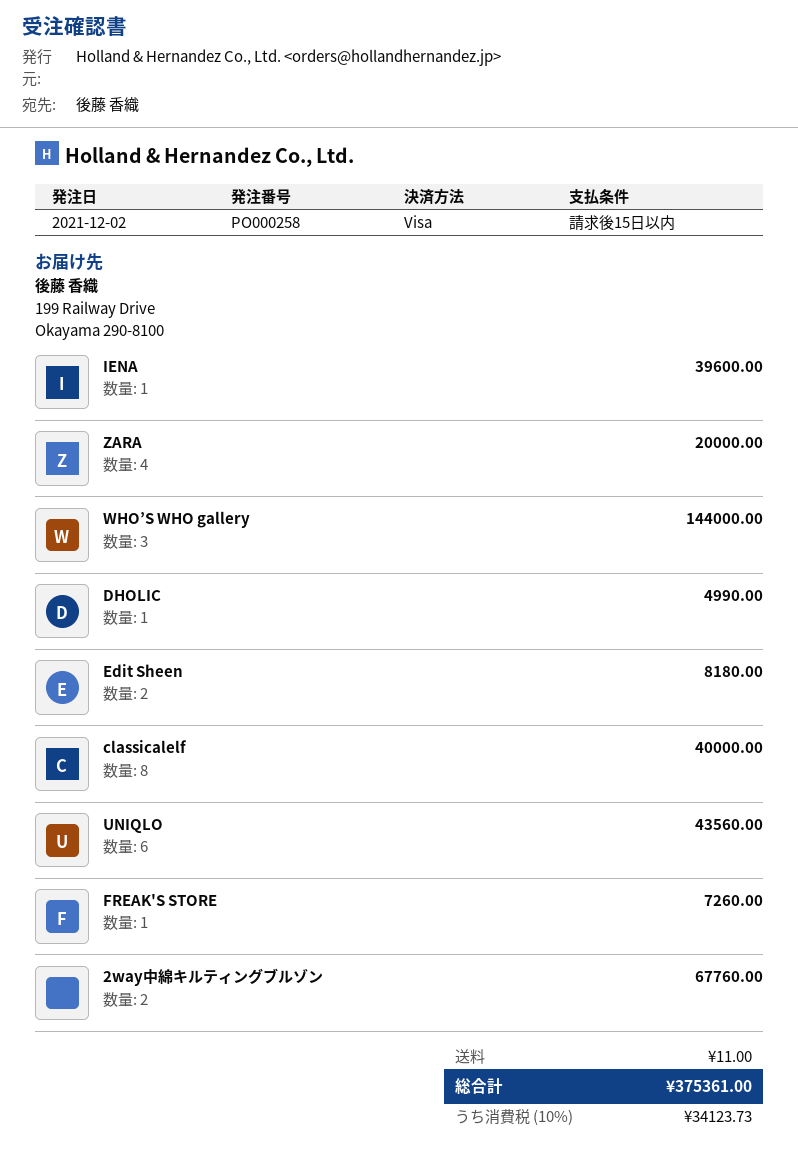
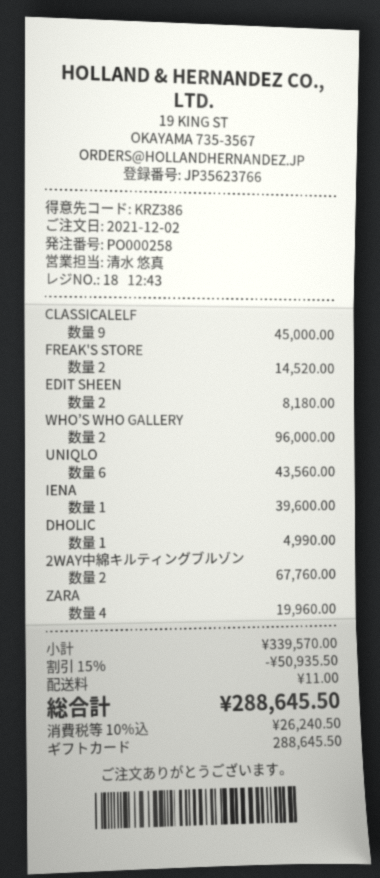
payment method: Visa -> gift card
ZARA: 4 for 20000.00 -> 4 for 19960.00
WHO’S WHO gallery: 3 for 144000.00 -> 2 for 96000.00
classicalelf: 8 for 40000.00 -> 9 for 45000.00
FREAK'S STORE: 1 for 7260.00 -> 2 for 14520.00
discount: none -> 15% = 50935.50
tax: 10% = 34123.73 -> 10% = 26240.50
total: 375361.00 -> 288645.50

